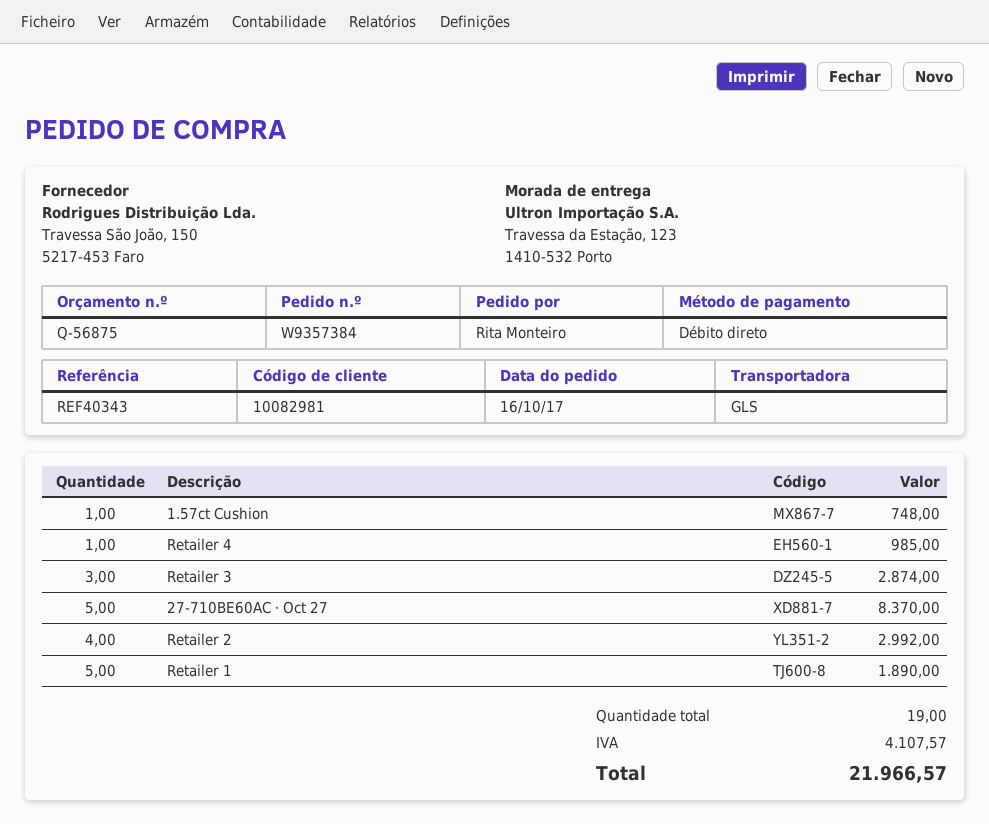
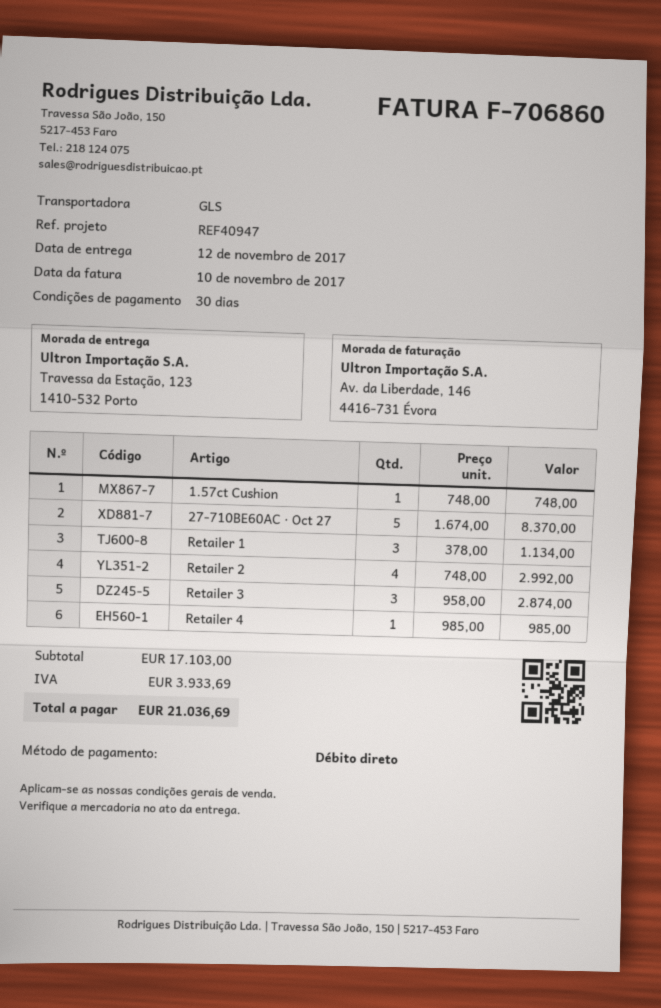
reference: REF40343 -> REF40947
Retailer 1: 5 for 1890.00 -> 3 for 1134.00
tax: 4107.57 -> 3933.69
total: 21966.57 -> 21036.69

